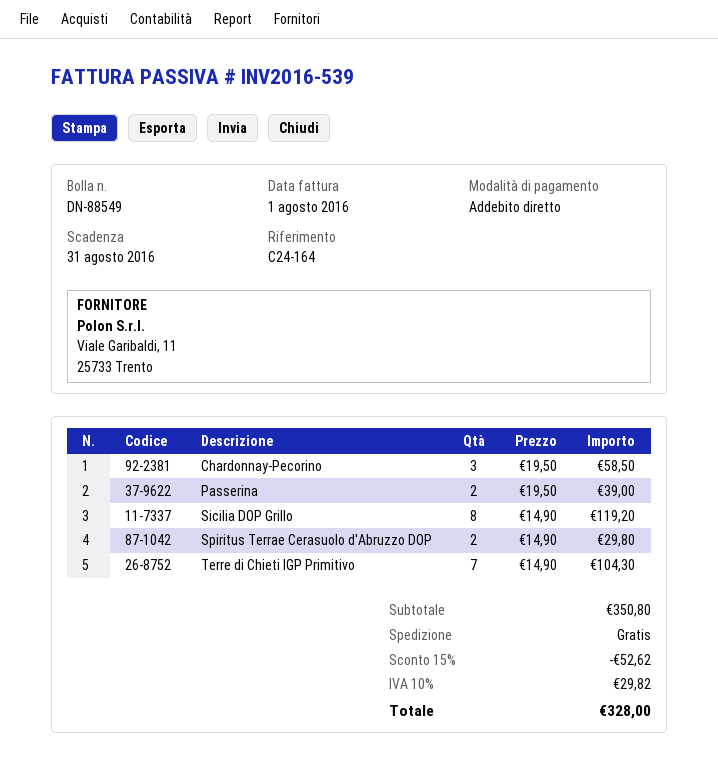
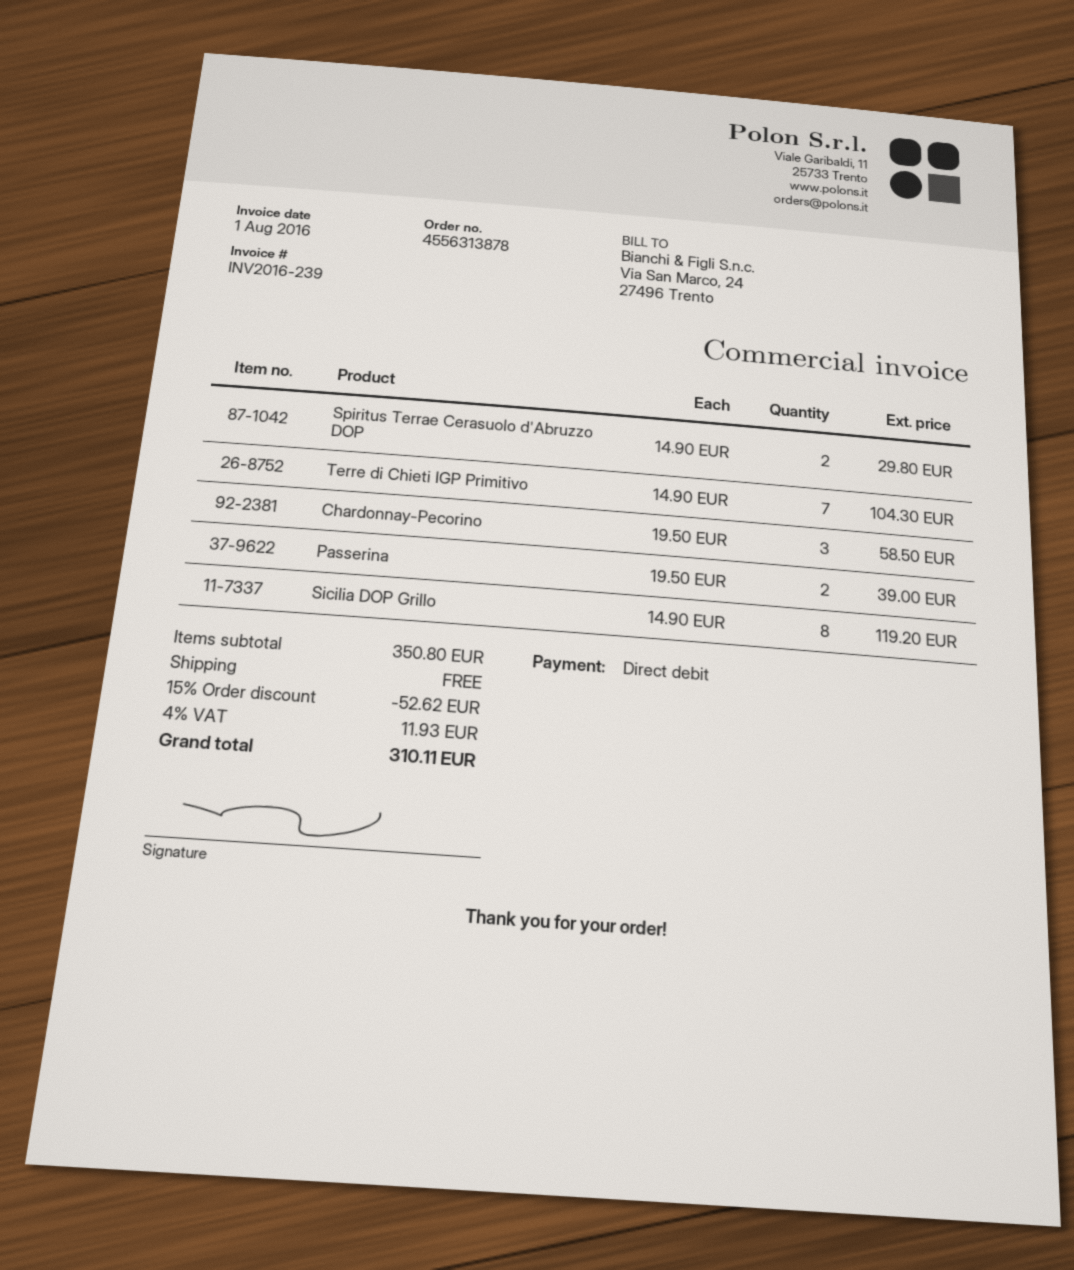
invoice number: INV2016-539 -> INV2016-239
tax: 10% = 29.82 -> 4% = 11.93
total: 328.00 -> 310.11

